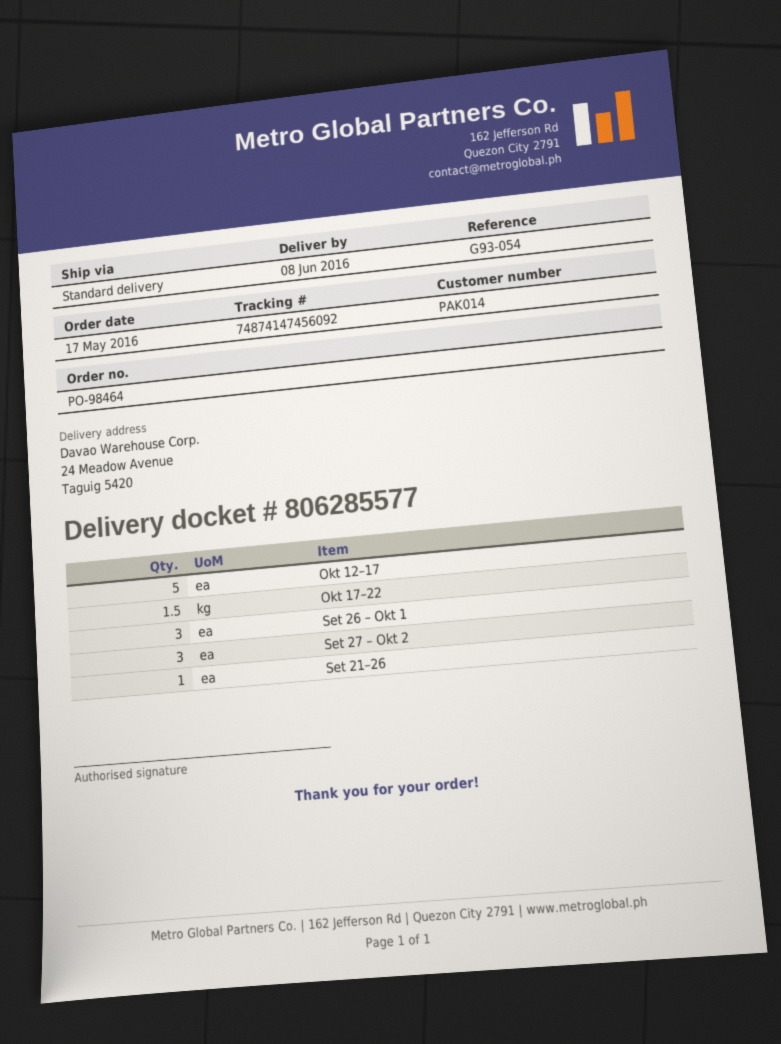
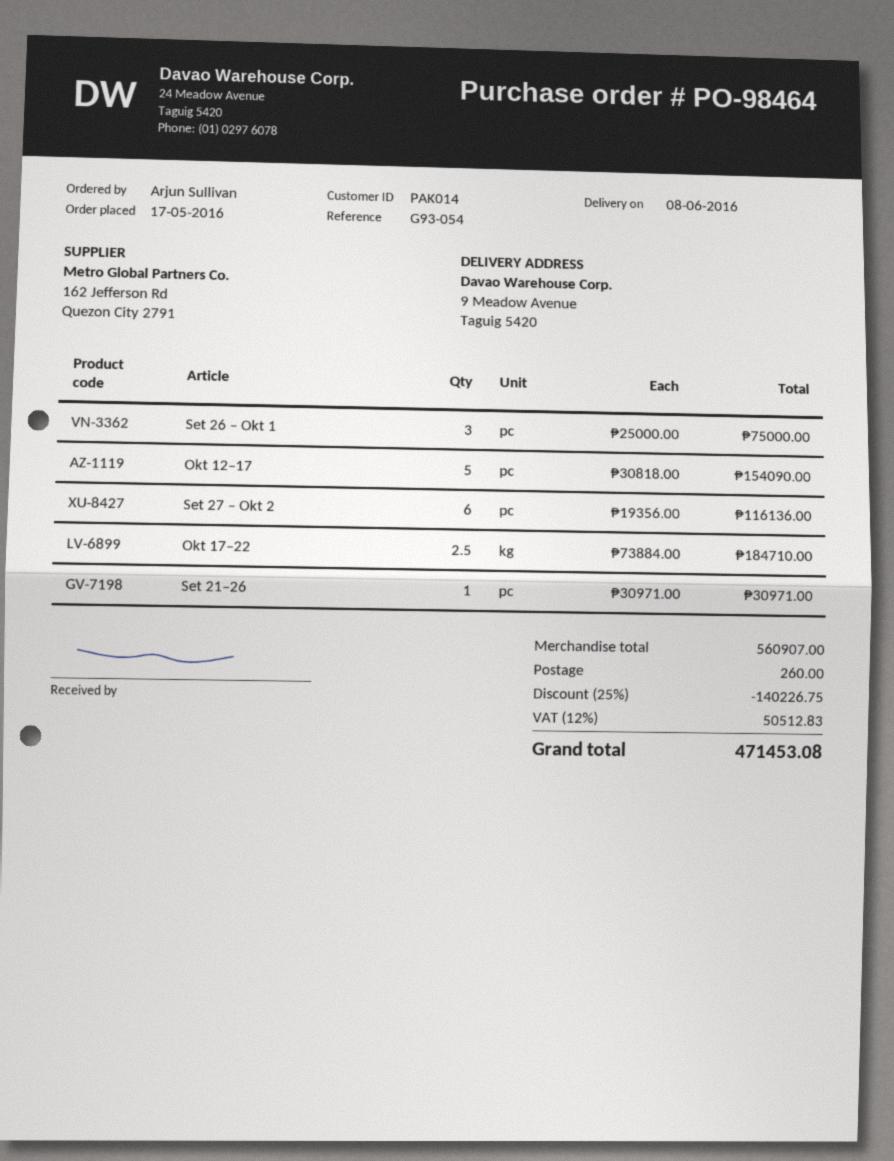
ship to: 24 Meadow Avenue, Taguig 5420 -> 9 Meadow Avenue, Taguig 5420
Okt 17–22: 1.5 -> 2.5
Set 27 – Okt 2: 3 -> 6

